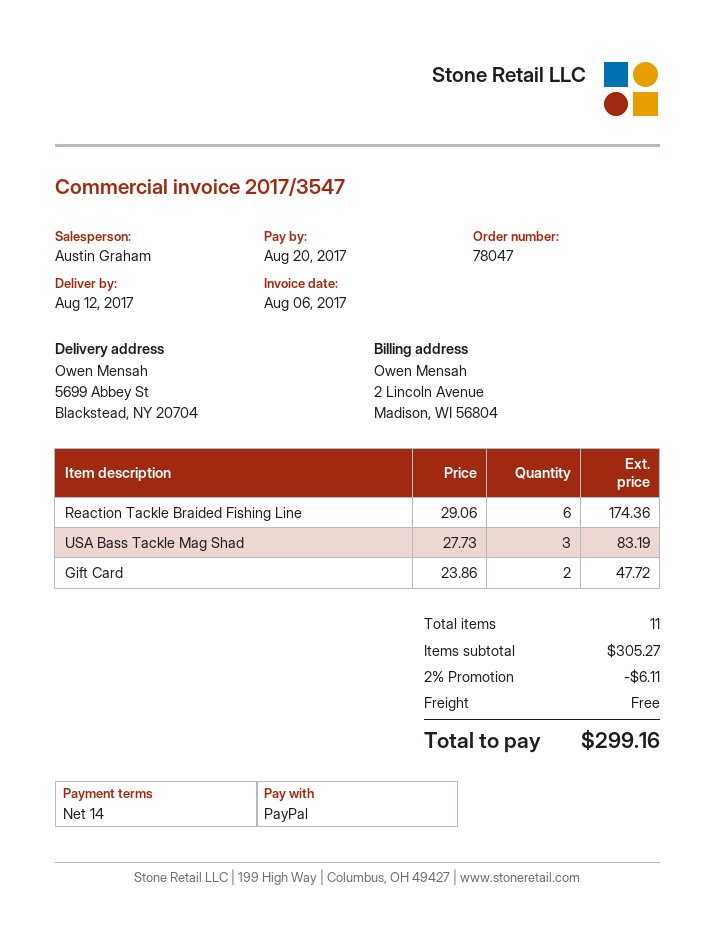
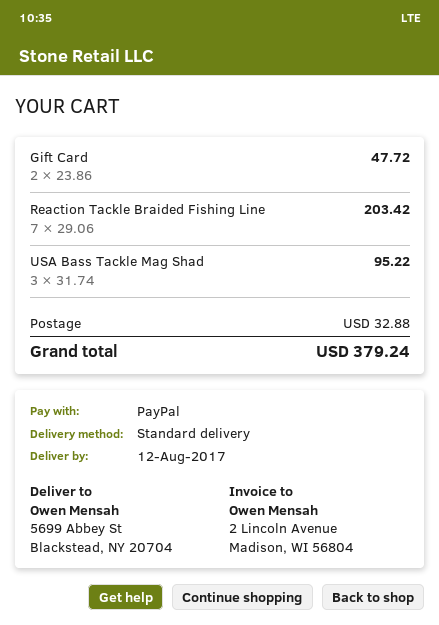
Reaction Tackle Braided Fishing Line: 6 x 29.06 = 174.36 -> 7 x 29.06 = 203.42
USA Bass Tackle Mag Shad: 3 x 27.73 = 83.19 -> 3 x 31.74 = 95.22
discount: 2% = 6.11 -> none
shipping: 0.00 -> 32.88
total: 299.16 -> 379.24

